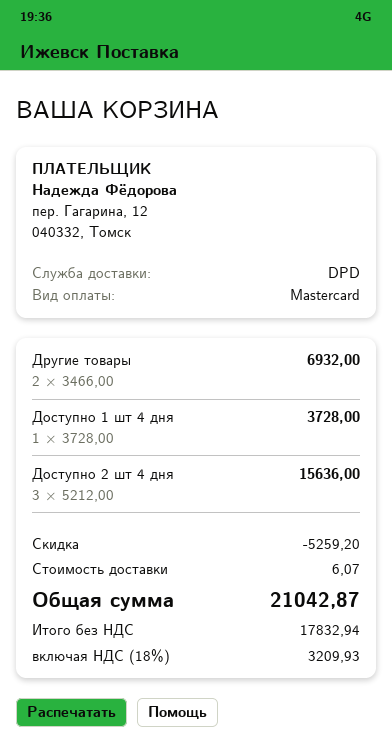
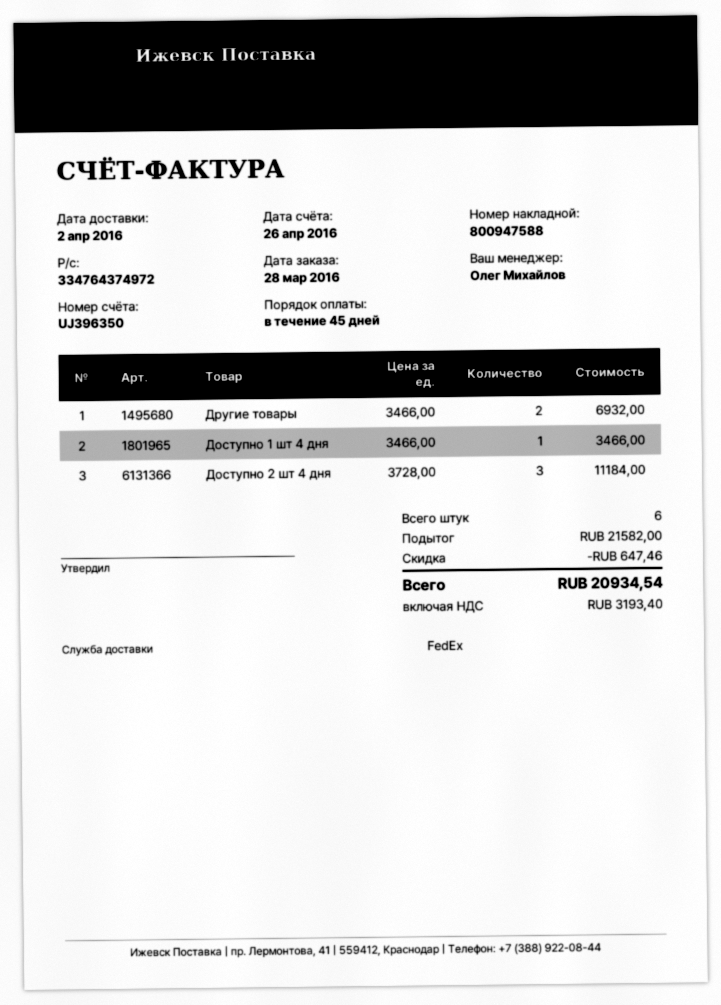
shipping method: DPD -> FedEx
Доступно 1 шт 4 дня: 1 x 3728.00 = 3728.00 -> 1 x 3466.00 = 3466.00
Доступно 2 шт 4 дня: 3 x 5212.00 = 15636.00 -> 3 x 3728.00 = 11184.00
discount: 5259.20 -> 647.46
shipping: 6.07 -> none
tax: 3209.93 -> 3193.40
total: 21042.87 -> 20934.54

